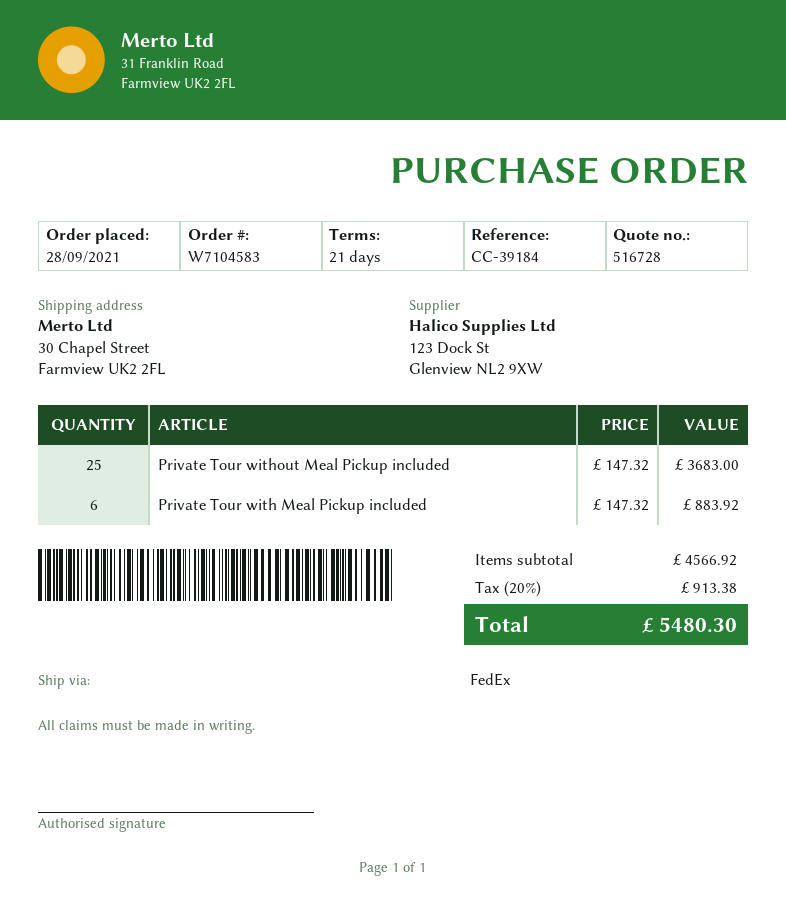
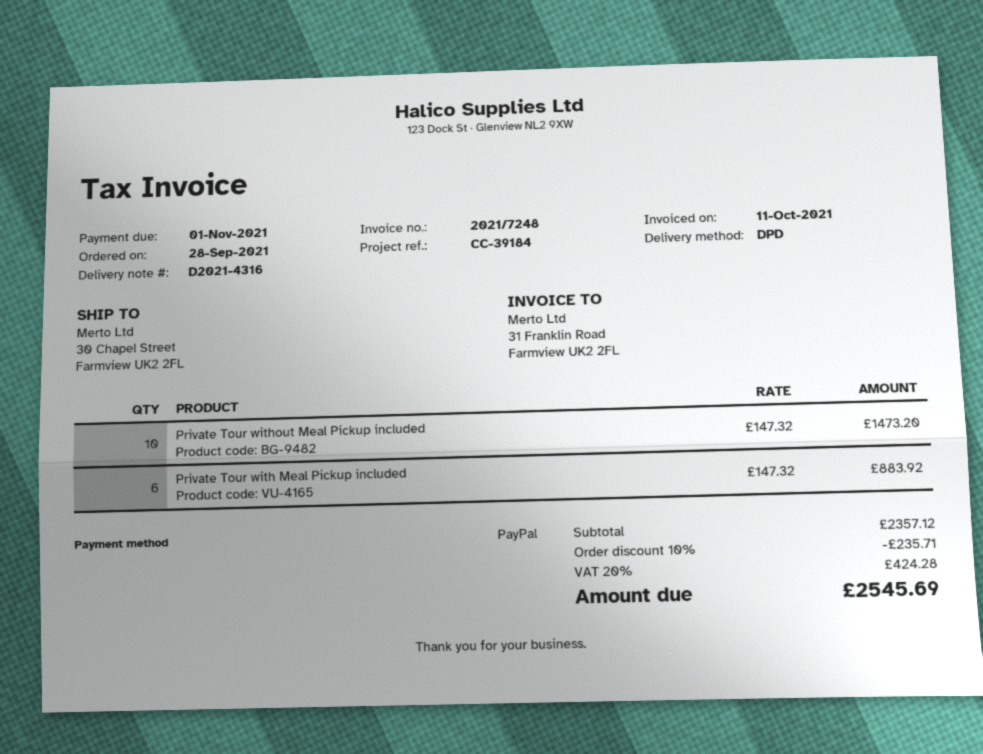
shipping method: FedEx -> DPD
Private Tour without Meal Pickup included: 25 x 147.32 = 3683.00 -> 10 x 147.32 = 1473.20
subtotal: 4566.92 -> 2357.12
discount: none -> 10% = 235.71
tax: 20% = 913.38 -> 20% = 424.28
total: 5480.30 -> 2545.69

